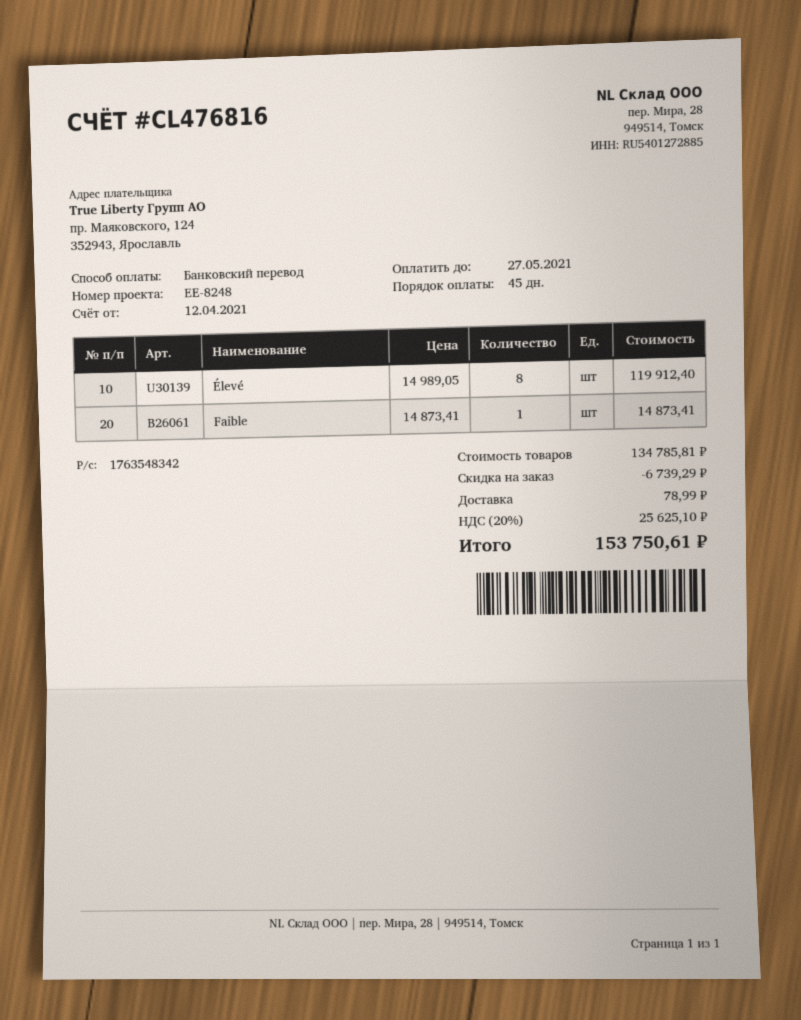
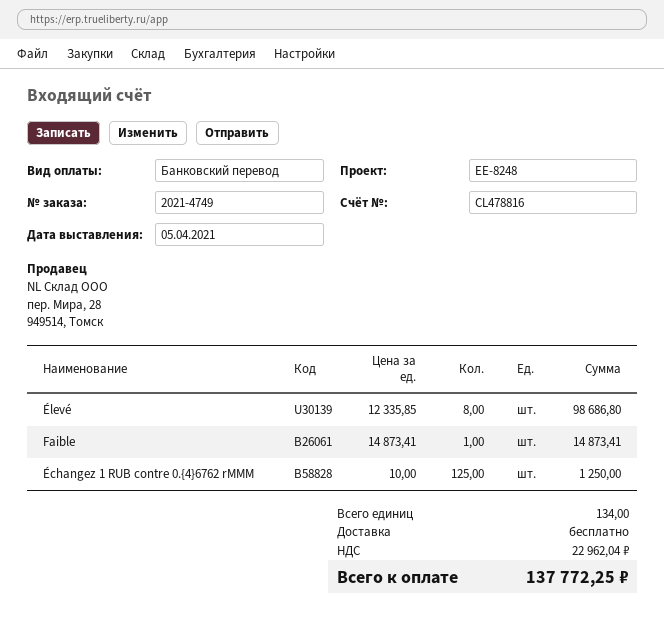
invoice number: CL476816 -> CL478816
invoice date: 2021-04-12 -> 2021-04-05
Élevé: 8 x 14989.05 = 119912.40 -> 8 x 12335.85 = 98686.80
Échangez 1 RUB contre 0.{4}6762 rMMM: none -> 125 x 10.00 = 1250.00
discount: 6739.29 -> none
shipping: 78.99 -> 0.00
tax: 25625.10 -> 22962.04
total: 153750.61 -> 137772.25

